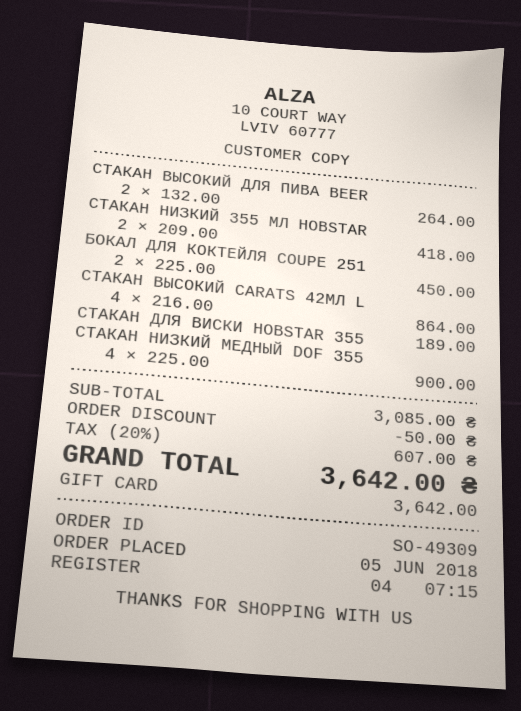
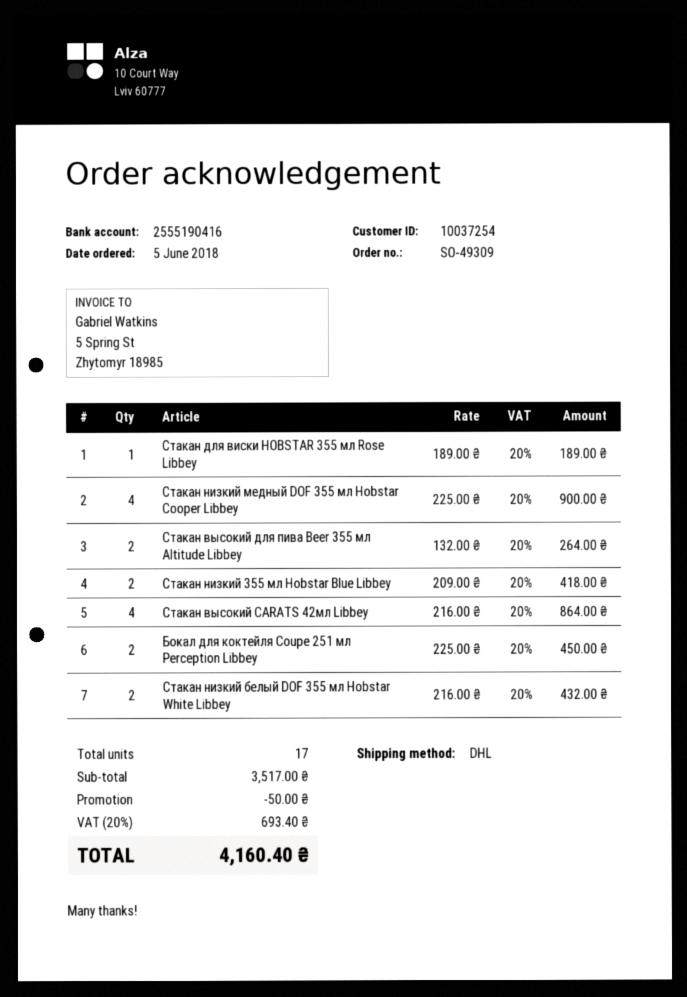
Стакан низкий белый DOF 355 мл Hobstar White Libbey: none -> 2 x 216.00 = 432.00
subtotal: 3085.00 -> 3517.00
tax: 20% = 607.00 -> 20% = 693.40
total: 3642.00 -> 4160.40

